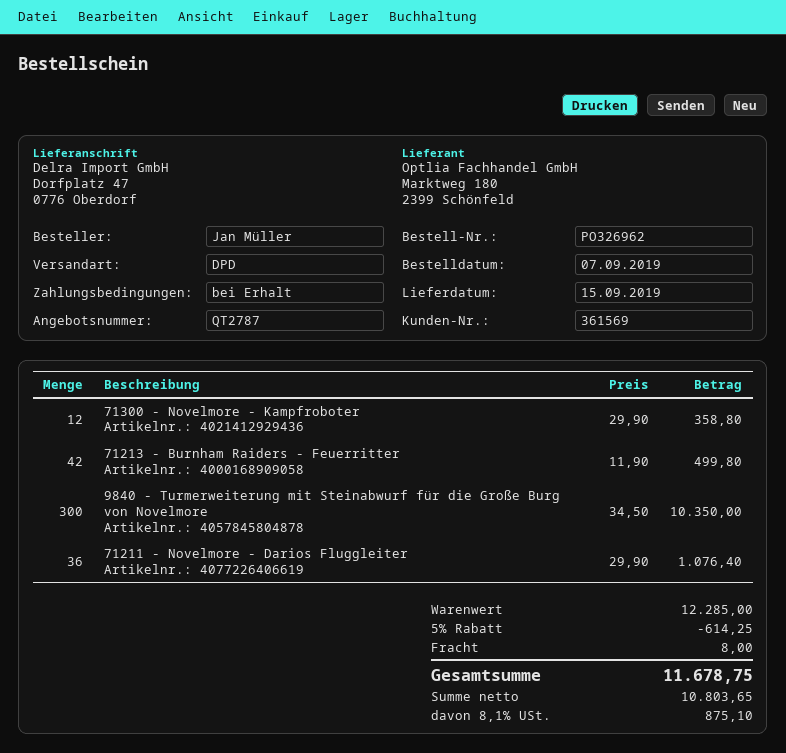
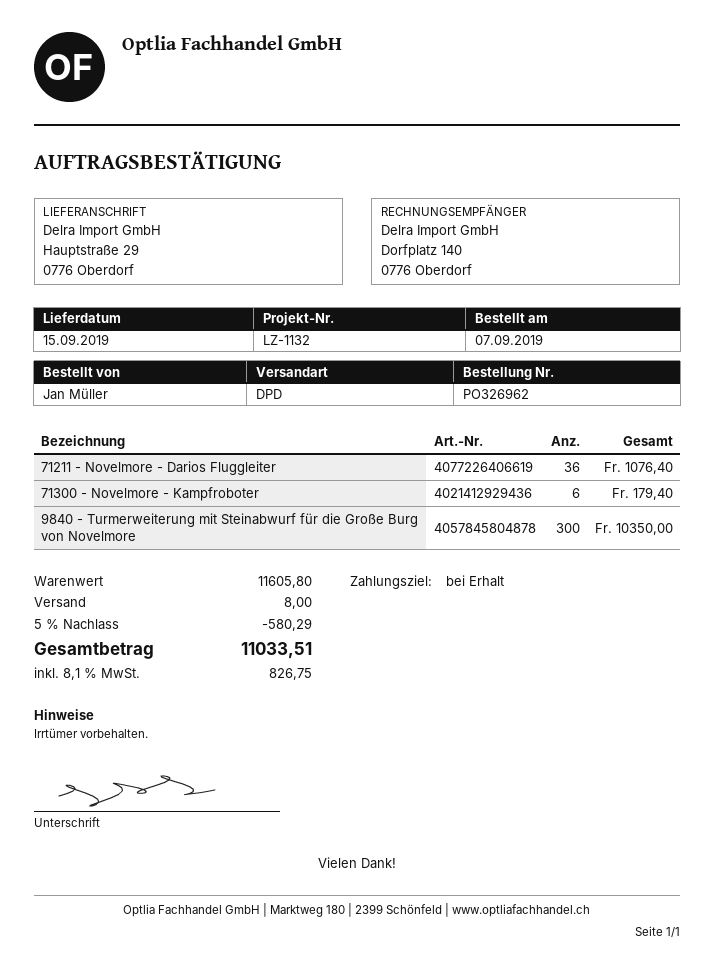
ship to: Dorfplatz 47, 0776 Oberdorf -> Hauptstraße 29, 0776 Oberdorf
71300 - Novelmore - Kampfroboter: 12 for 358.80 -> 6 for 179.40
71213 - Burnham Raiders - Feuerritter: 42 for 499.80 -> none
subtotal: 12285.00 -> 11605.80
discount: 5% = 614.25 -> 5% = 580.29
tax: 8.1% = 875.10 -> 8.1% = 826.75
total: 11678.75 -> 11033.51

